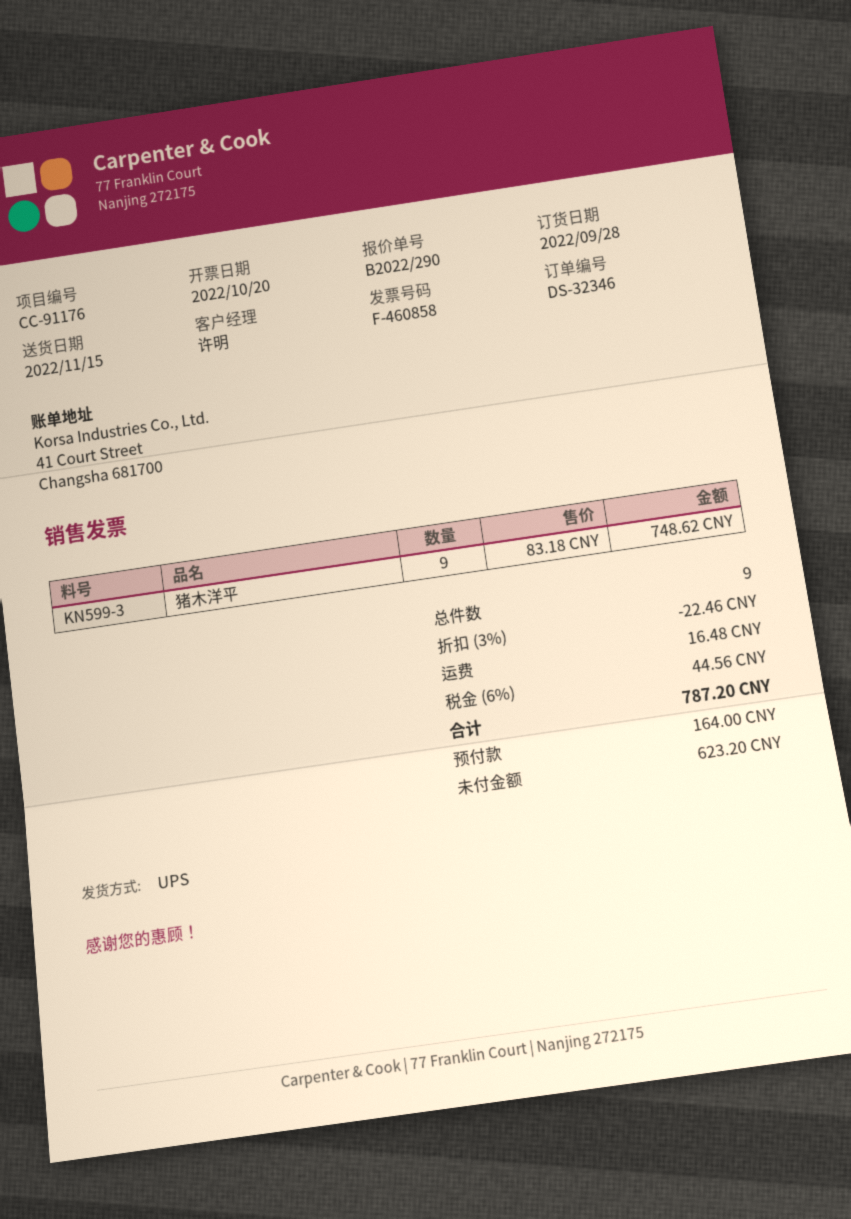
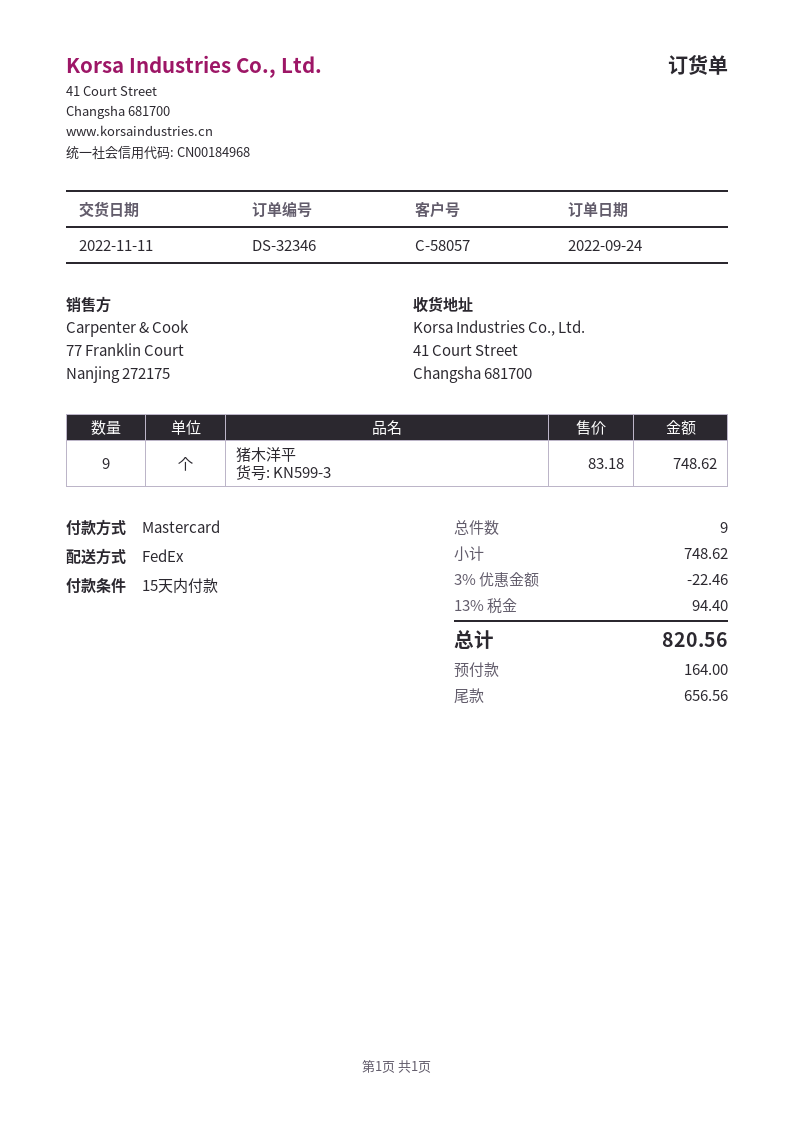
order date: 2022-09-28 -> 2022-09-24
delivery date: 2022-11-15 -> 2022-11-11
shipping method: UPS -> FedEx
shipping: 16.48 -> none
tax: 6% = 44.56 -> 13% = 94.40
total: 787.20 -> 820.56
balance: 623.20 -> 656.56

